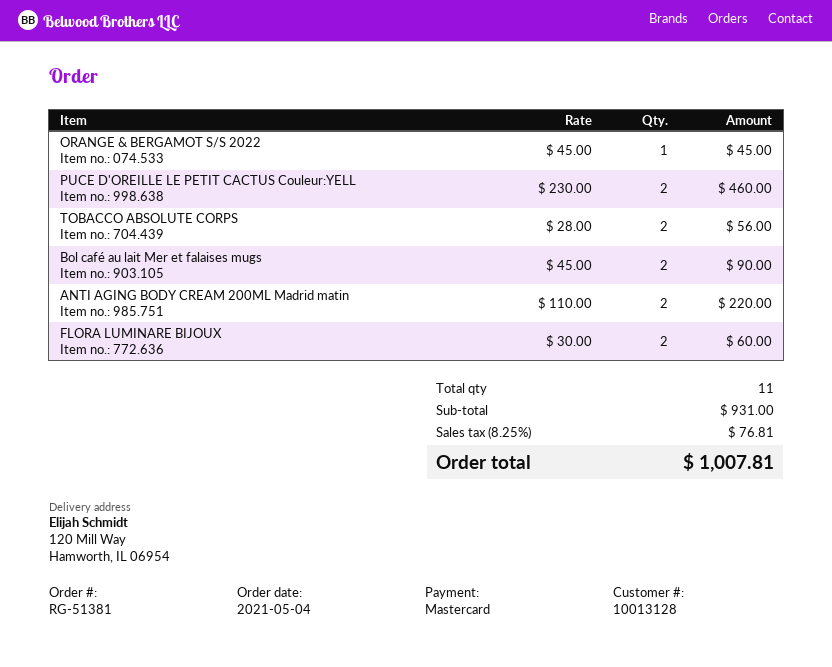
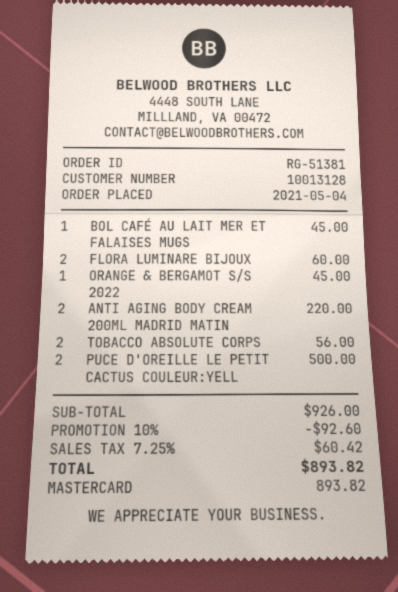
PUCE D'OREILLE LE PETIT CACTUS Couleur:YELL: 2 for 460.00 -> 2 for 500.00
Bol café au lait Mer et falaises mugs: 2 for 90.00 -> 1 for 45.00
subtotal: 931.00 -> 926.00
discount: none -> 10% = 92.60
tax: 8.25% = 76.81 -> 7.25% = 60.42
total: 1007.81 -> 893.82

